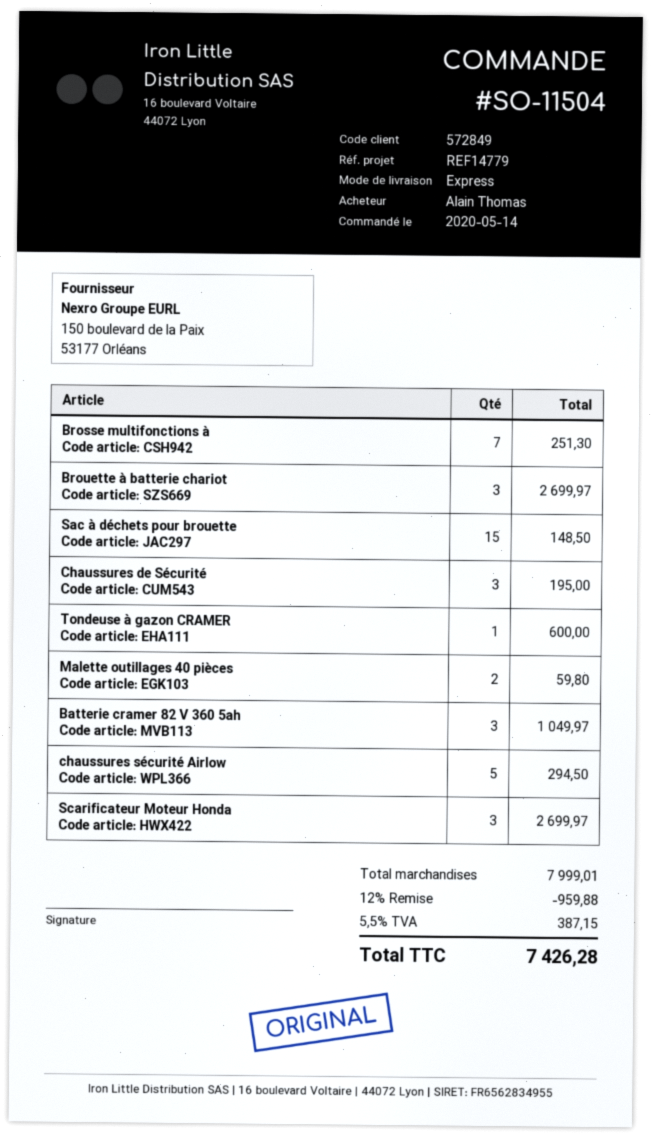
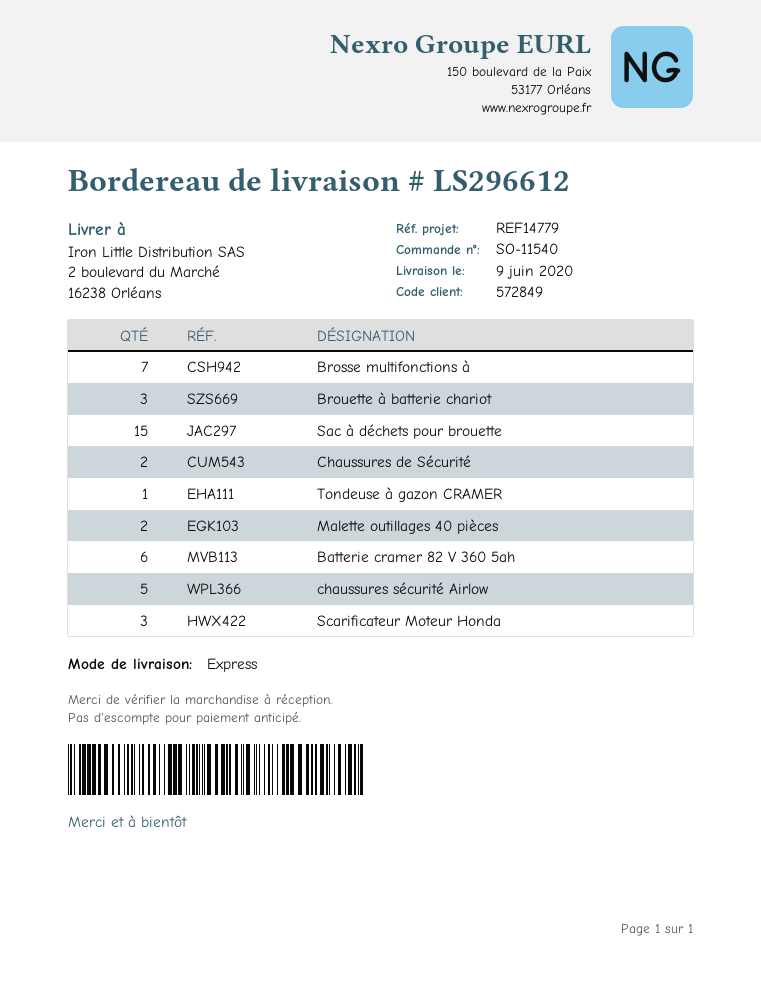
order number: SO-11504 -> SO-11540
Chaussures de Sécurité: 3 -> 2
Batterie cramer 82 V 360 5ah: 3 -> 6

